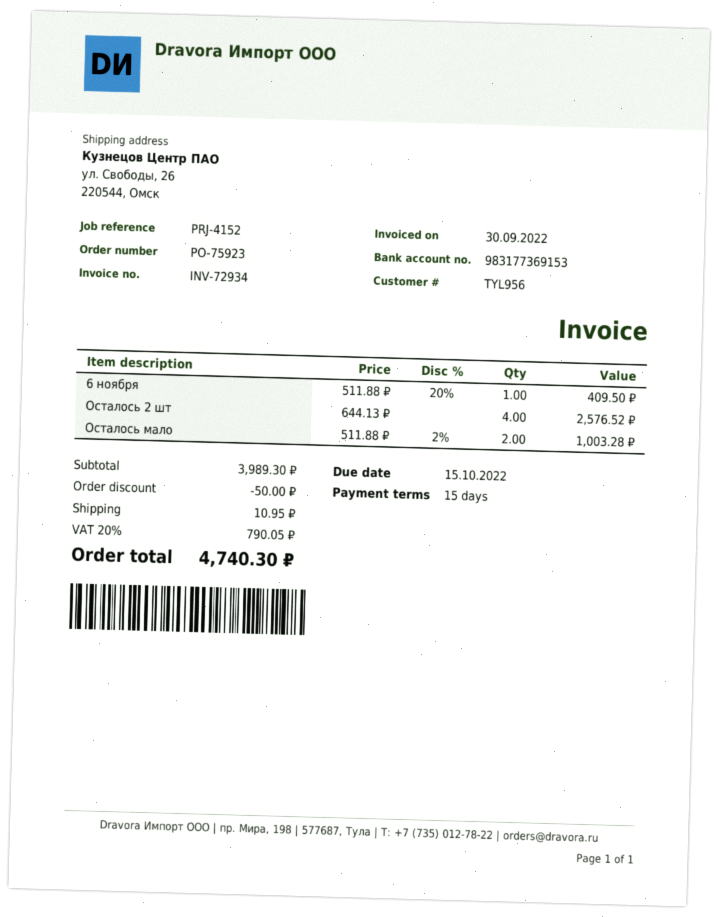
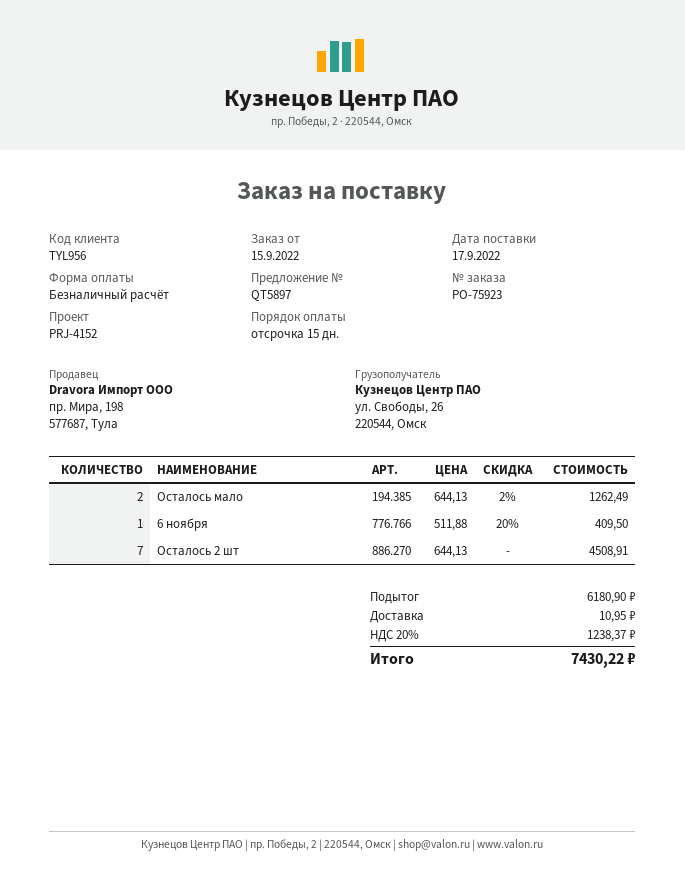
Осталось 2 шт: 4 x 644.13 = 2576.52 -> 7 x 644.13 = 4508.91
Осталось мало: 2 x 511.88 - 2% = 1003.28 -> 2 x 644.13 - 2% = 1262.49
subtotal: 3989.30 -> 6180.90
discount: 50.00 -> none
tax: 20% = 790.05 -> 20% = 1238.37
total: 4740.30 -> 7430.22

